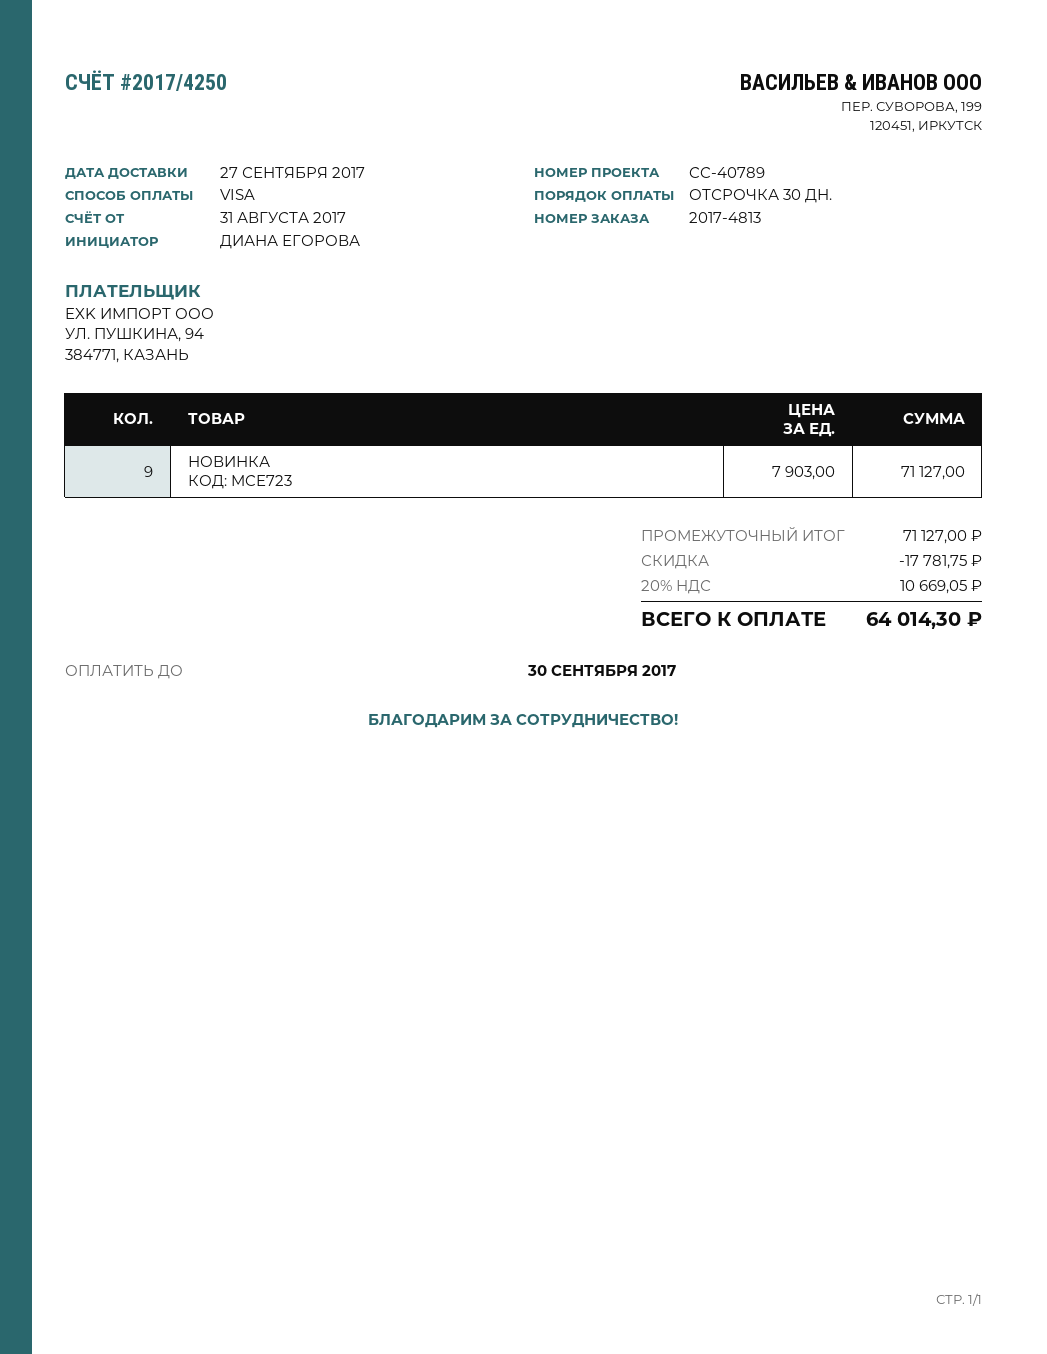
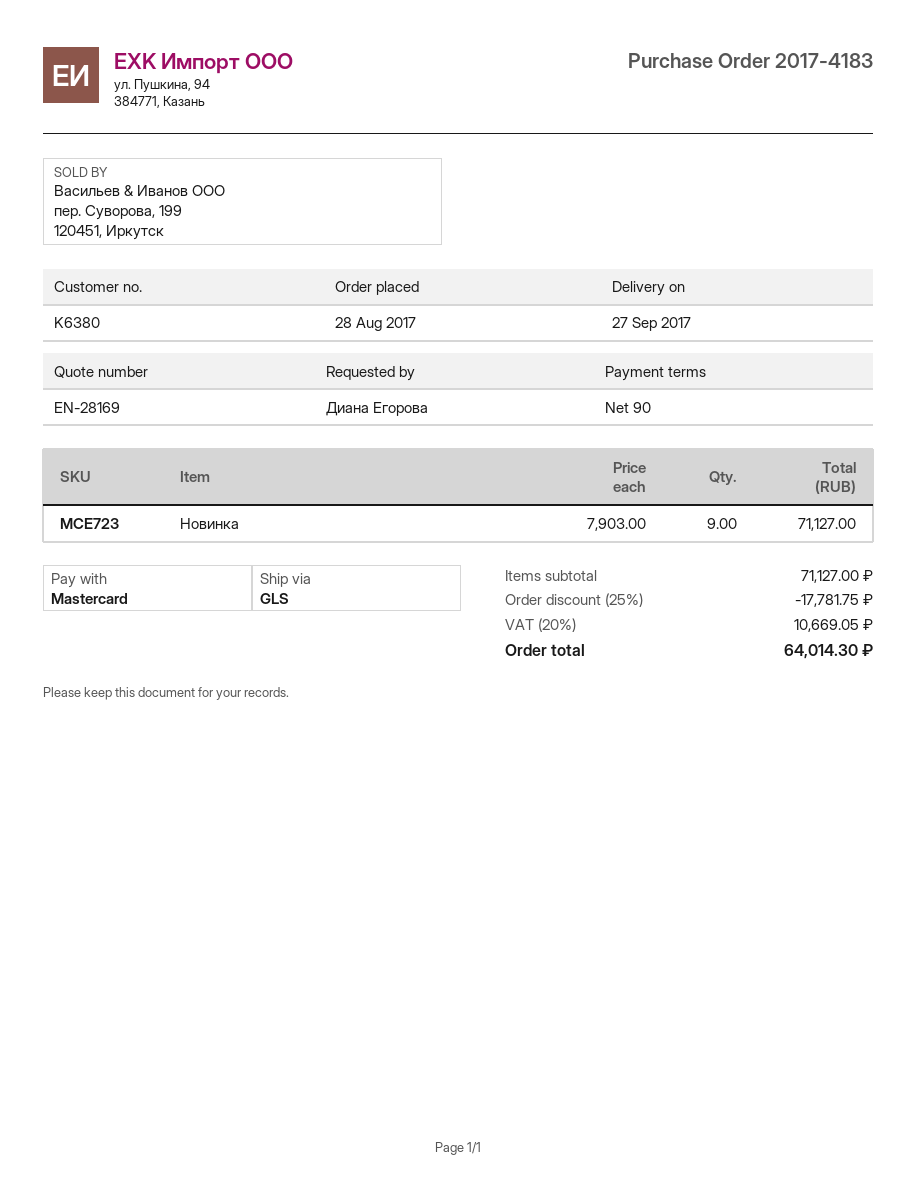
order number: 2017-4813 -> 2017-4183
payment terms: 30 days -> 90 days
payment method: Visa -> Mastercard

